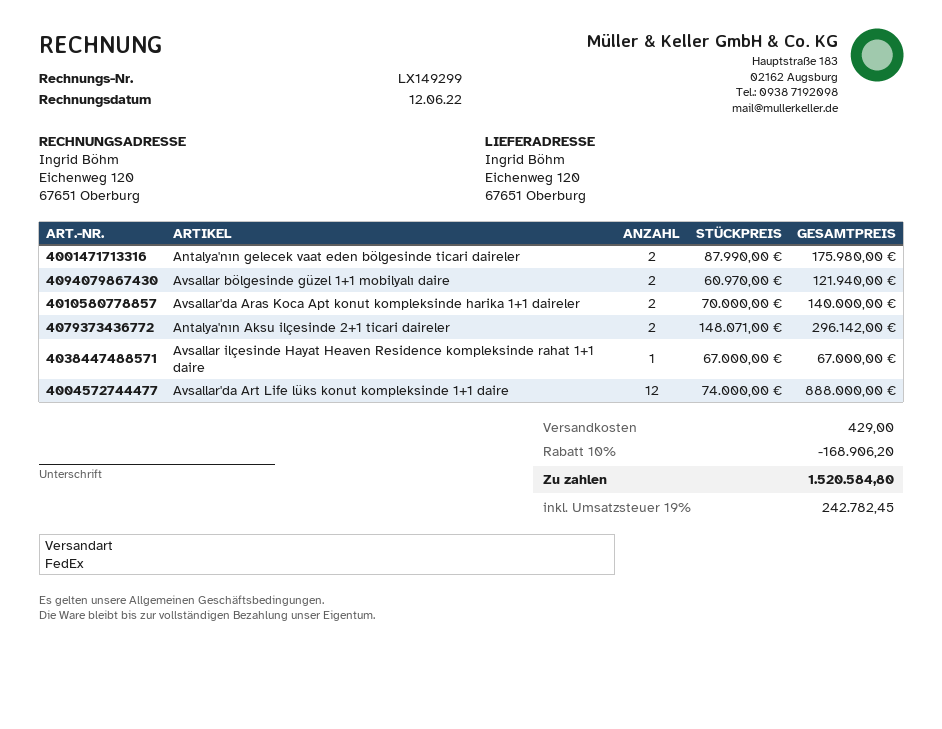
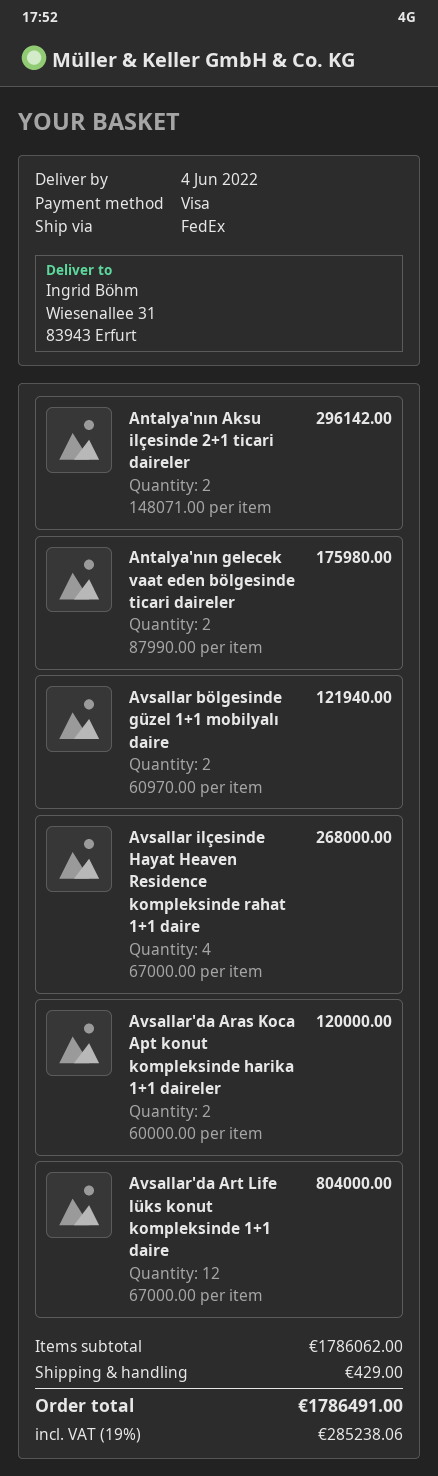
ship to: Eichenweg 120, 67651 Oberburg -> Wiesenallee 31, 83943 Erfurt
Avsallar'da Aras Koca Apt konut kompleksinde harika 1+1 daireler: 2 x 70000.00 = 140000.00 -> 2 x 60000.00 = 120000.00
Avsallar ilçesinde Hayat Heaven Residence kompleksinde rahat 1+1 daire: 1 x 67000.00 = 67000.00 -> 4 x 67000.00 = 268000.00
Avsallar'da Art Life lüks konut kompleksinde 1+1 daire: 12 x 74000.00 = 888000.00 -> 12 x 67000.00 = 804000.00
discount: 10% = 168906.20 -> none
tax: 19% = 242782.45 -> 19% = 285238.06
total: 1520584.80 -> 1786491.00

